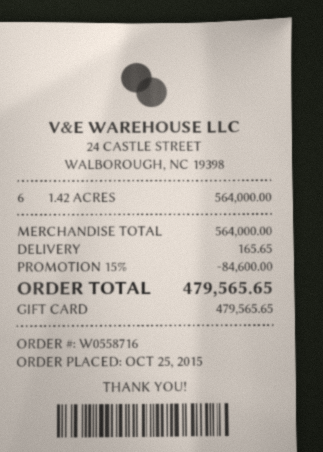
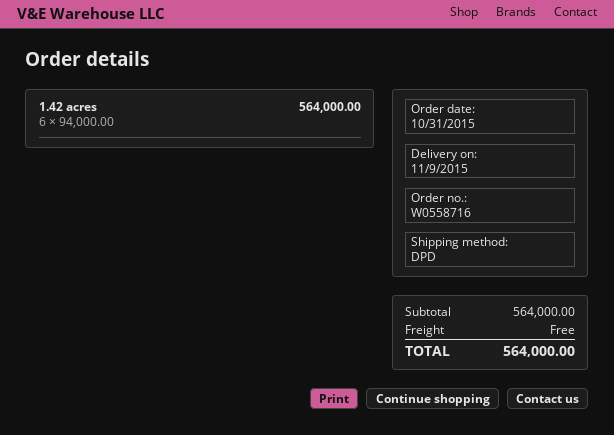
order date: 2015-10-25 -> 2015-10-31
discount: 15% = 84600.00 -> none
shipping: 165.65 -> 0.00
total: 479565.65 -> 564000.00

